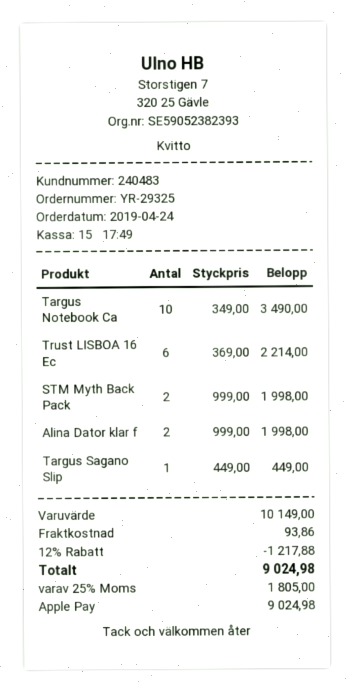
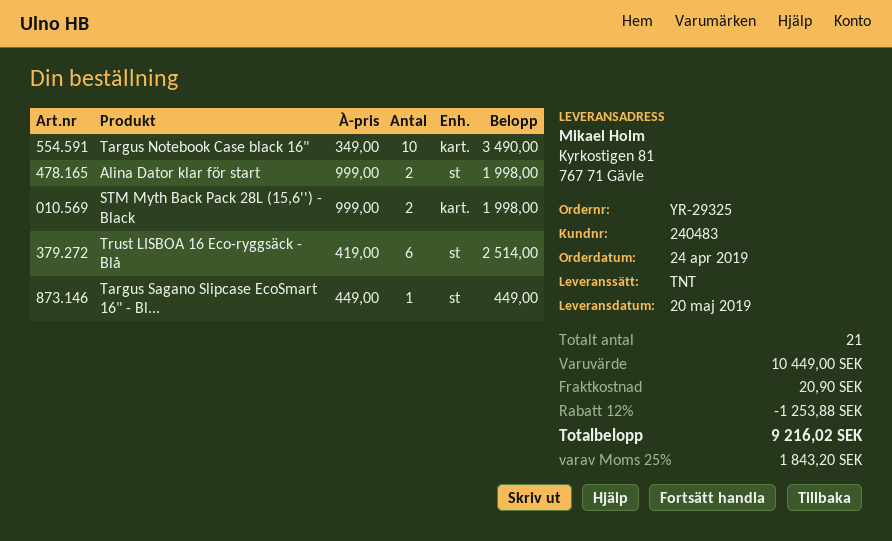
Trust LISBOA 16 Ec: 6 x 369.00 = 2214.00 -> 6 x 419.00 = 2514.00
subtotal: 10149.00 -> 10449.00
discount: 12% = 1217.88 -> 12% = 1253.88
shipping: 93.86 -> 20.90
tax: 25% = 1805.00 -> 25% = 1843.20
total: 9024.98 -> 9216.02

